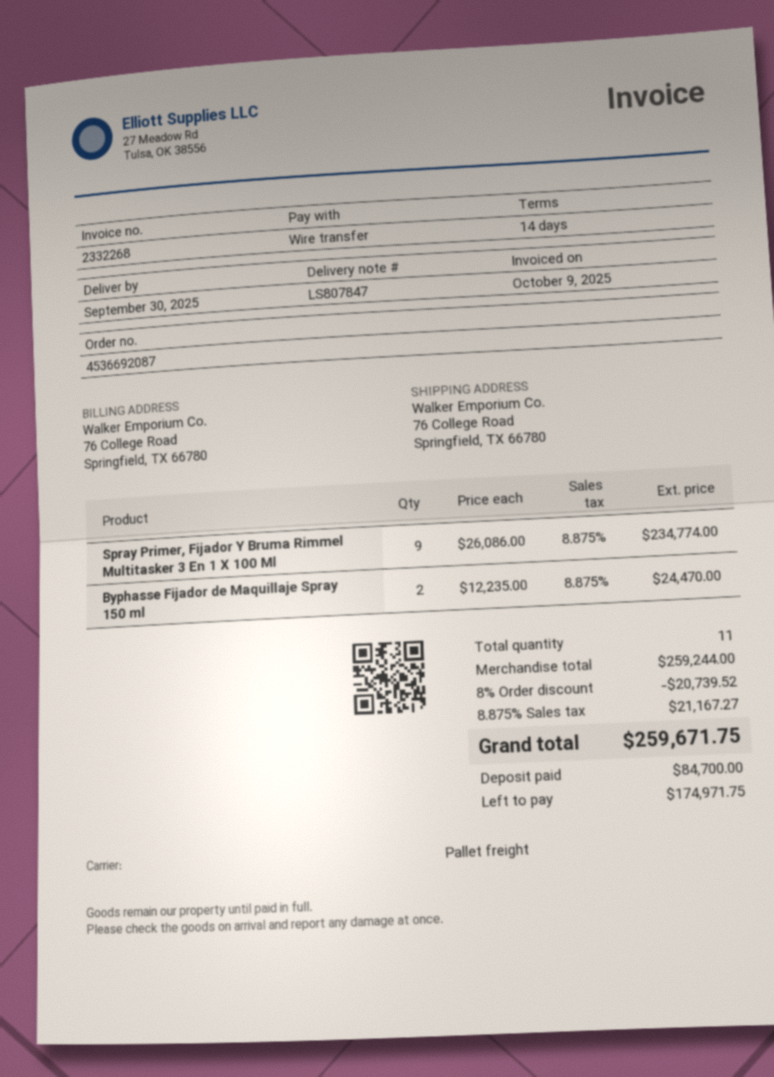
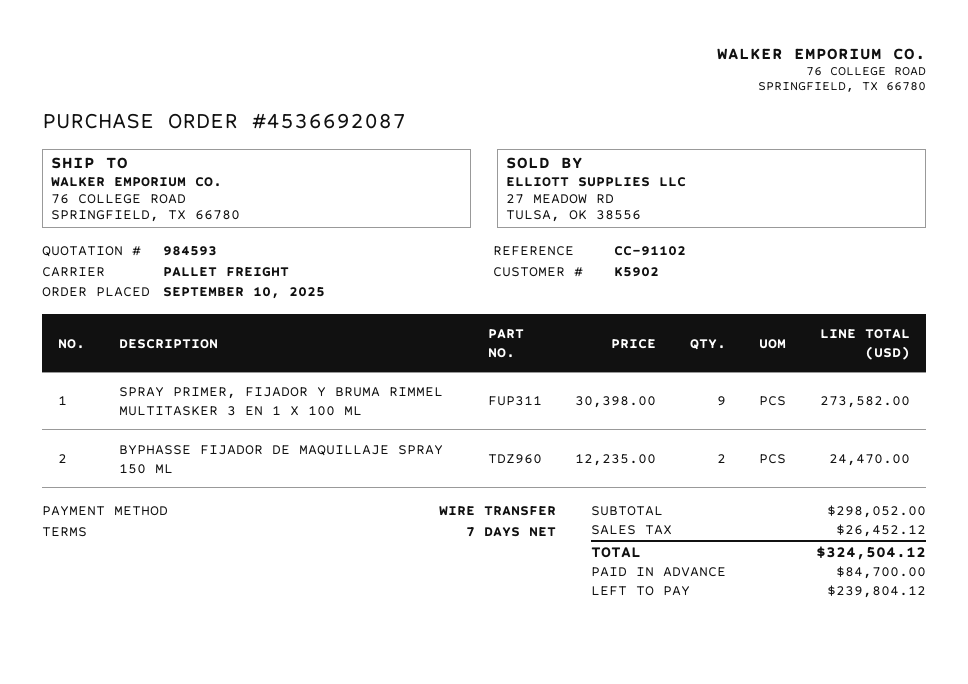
payment terms: 14 days -> 7 days
Spray Primer, Fijador Y Bruma Rimmel Multitasker 3 En 1 X 100 Ml: 9 x 26086.00 = 234774.00 -> 9 x 30398.00 = 273582.00
subtotal: 259244.00 -> 298052.00
discount: 8% = 20739.52 -> none
tax: 21167.27 -> 26452.12
total: 259671.75 -> 324504.12
balance: 174971.75 -> 239804.12

